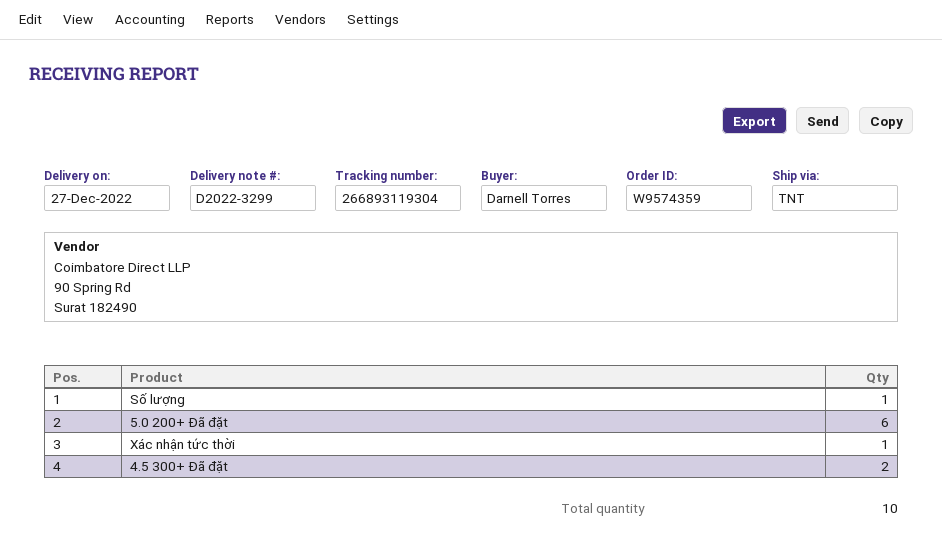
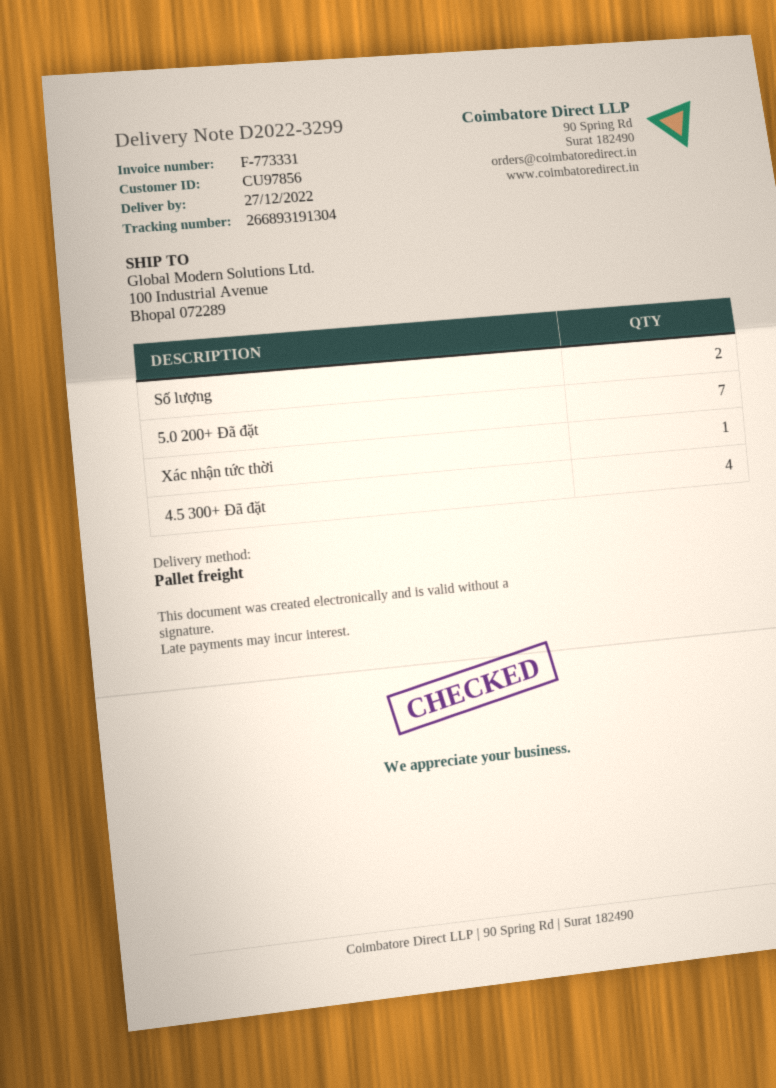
shipping method: TNT -> pallet freight
tracking number: 266893119304 -> 266893191304
Số lượng: 1 -> 2
5.0 200+ Đã đặt: 6 -> 7
4.5 300+ Đã đặt: 2 -> 4

